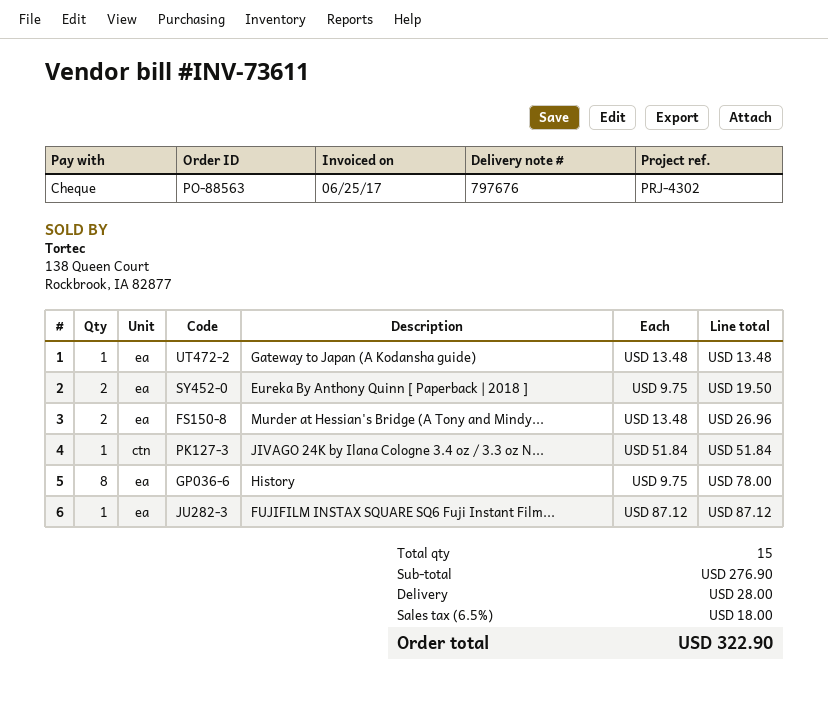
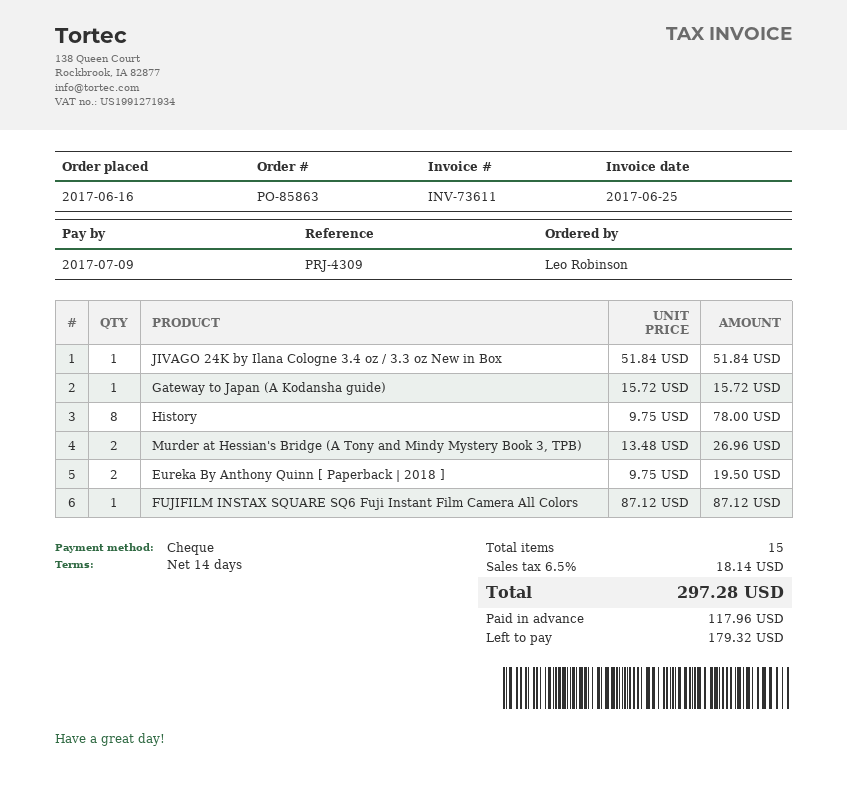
order number: PO-88563 -> PO-85863
reference: PRJ-4302 -> PRJ-4309
Gateway to Japan (A Kodansha guide): 1 x 13.48 = 13.48 -> 1 x 15.72 = 15.72
shipping: 28.00 -> none
tax: 6.5% = 18.00 -> 6.5% = 18.14
total: 322.90 -> 297.28

